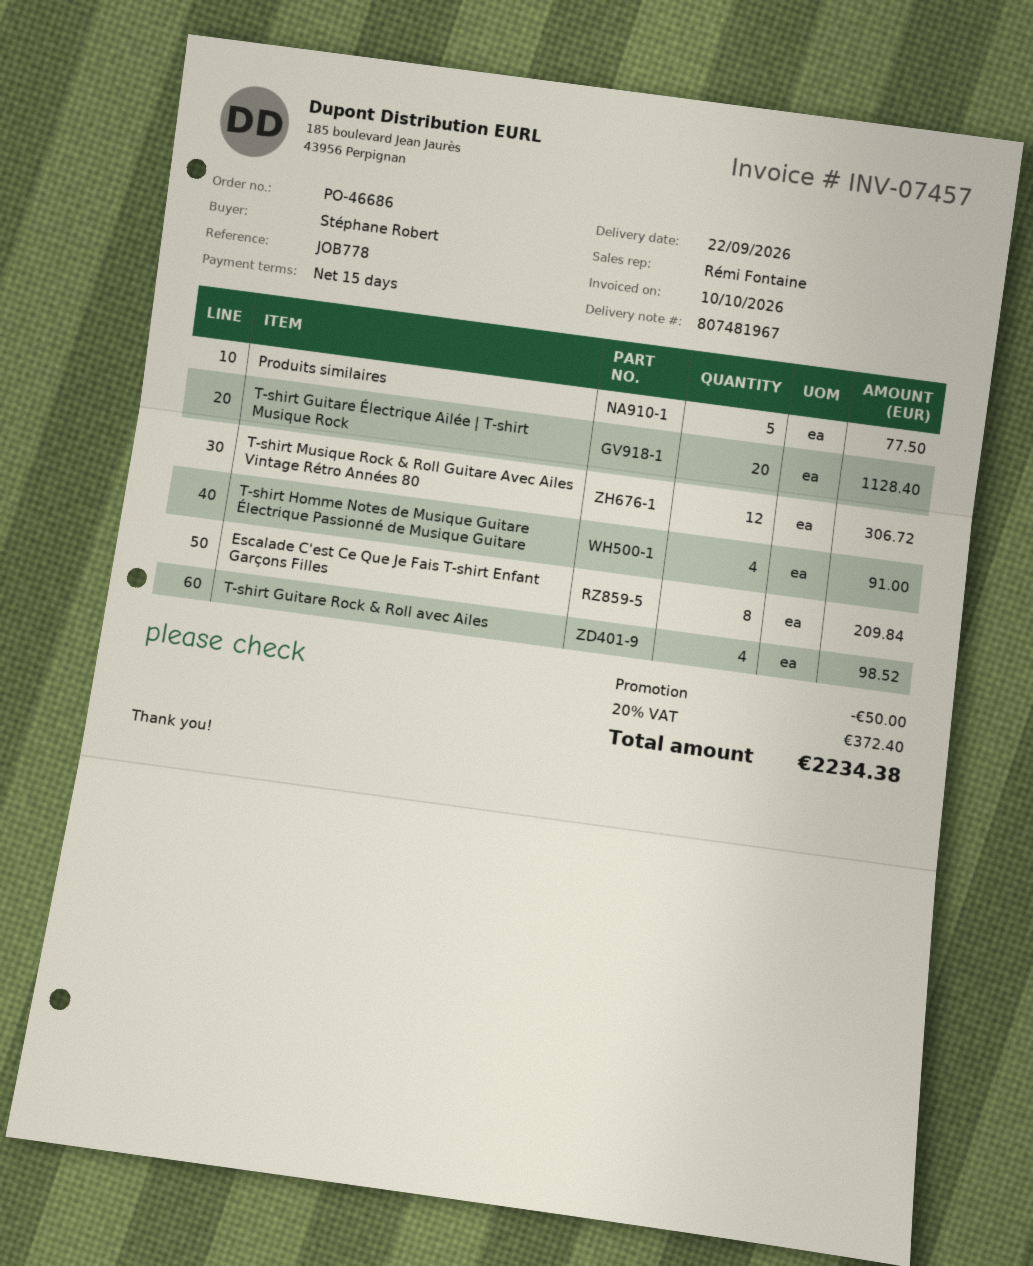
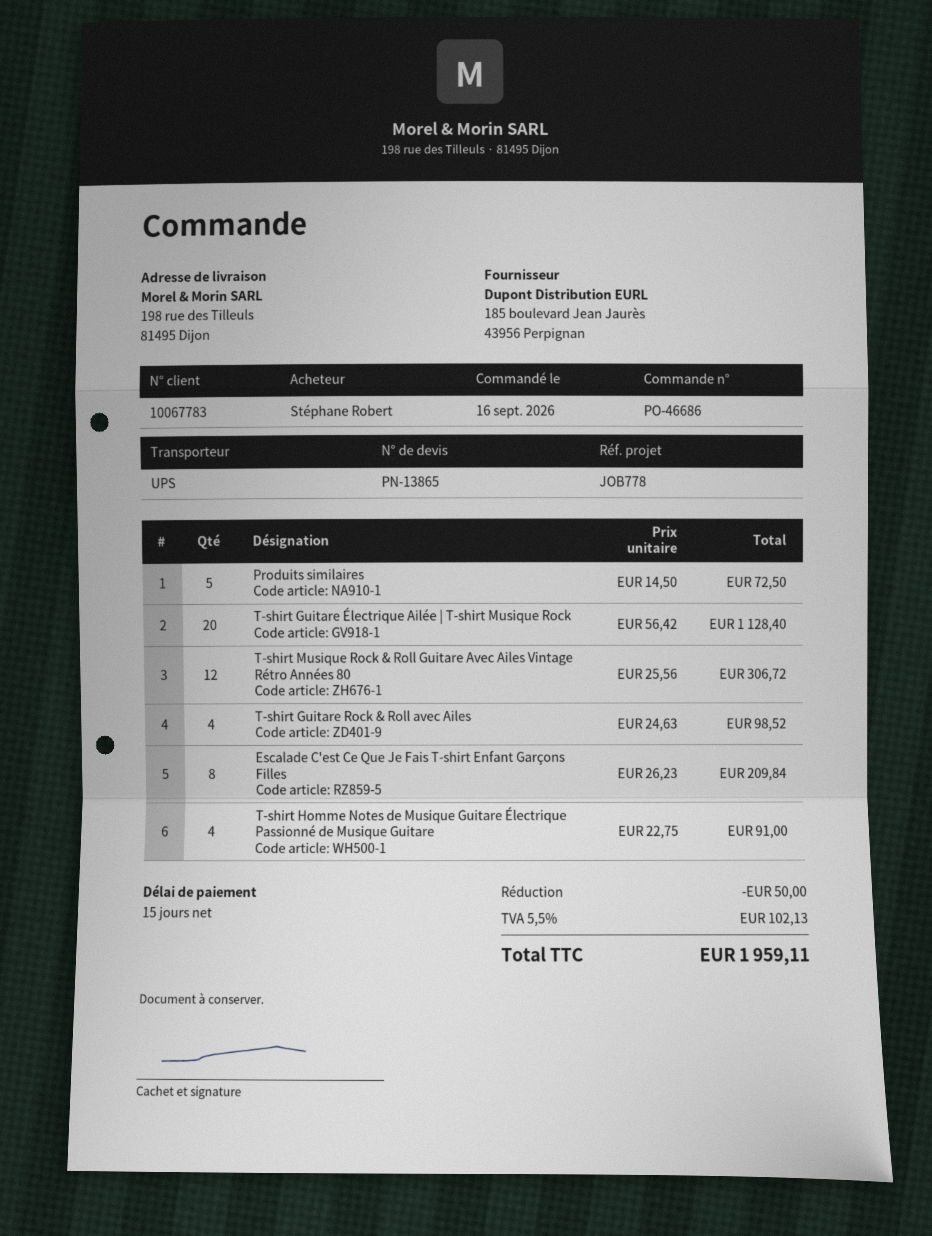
Produits similaires: 5 for 77.50 -> 5 for 72.50
tax: 20% = 372.40 -> 5.5% = 102.13
total: 2234.38 -> 1959.11

